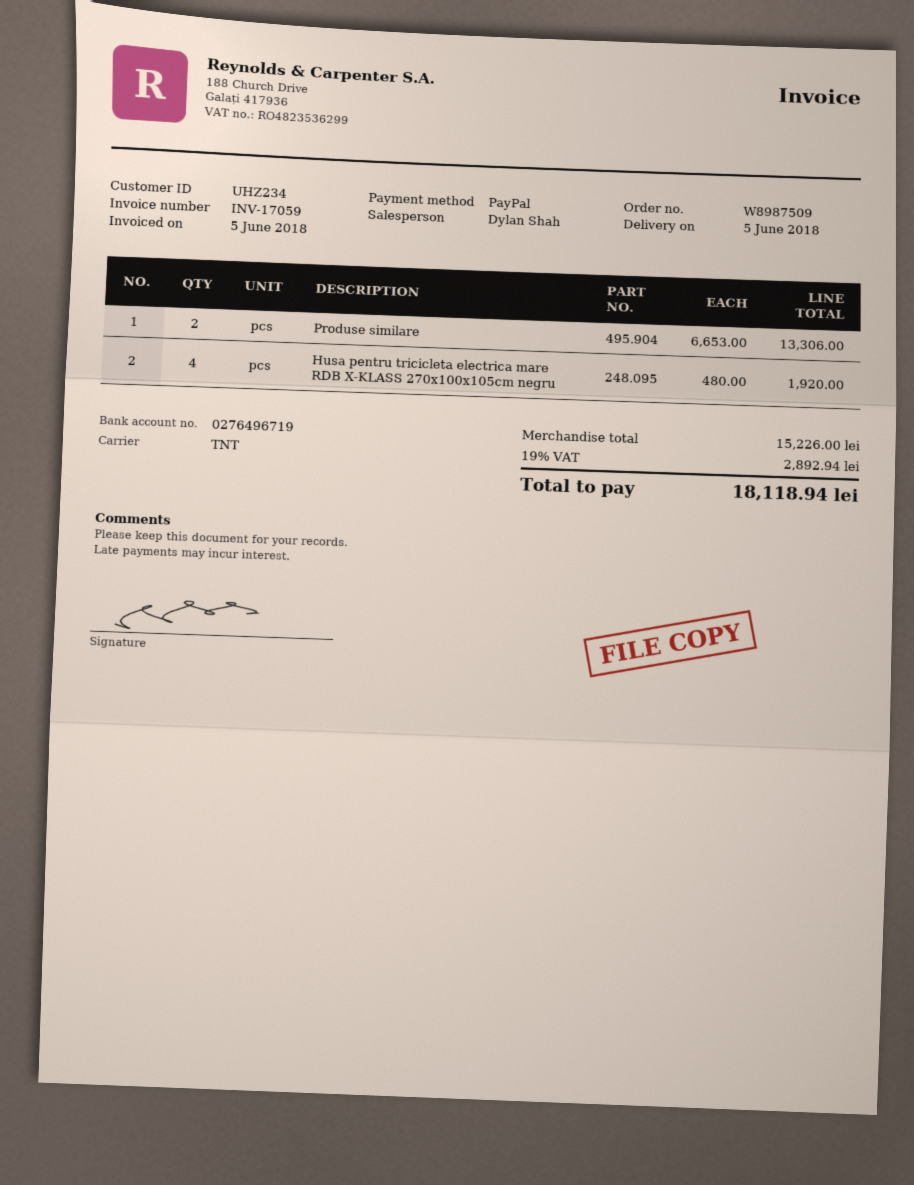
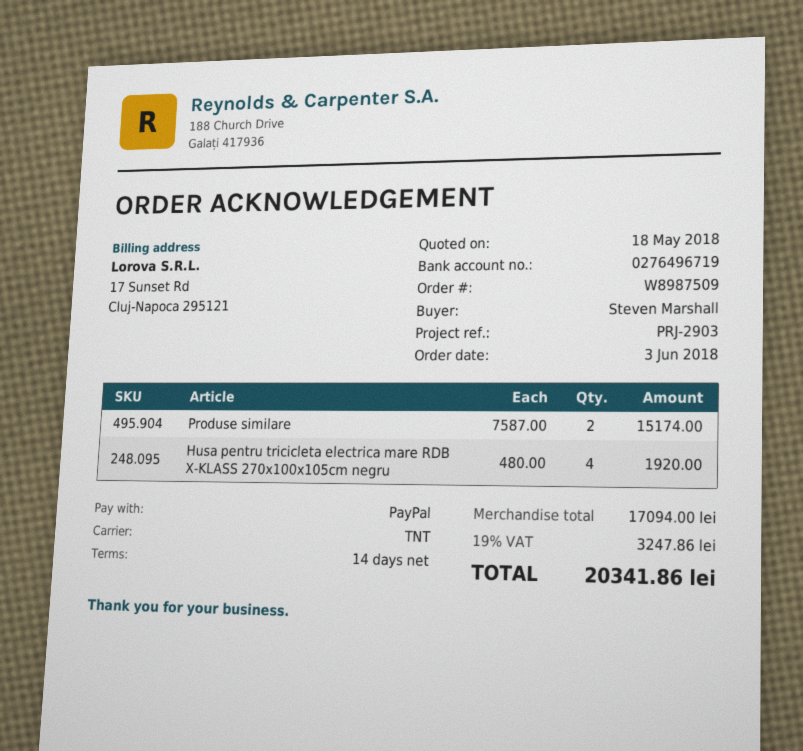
Produse similare: 2 x 6653.00 = 13306.00 -> 2 x 7587.00 = 15174.00
subtotal: 15226.00 -> 17094.00
tax: 19% = 2892.94 -> 19% = 3247.86
total: 18118.94 -> 20341.86

